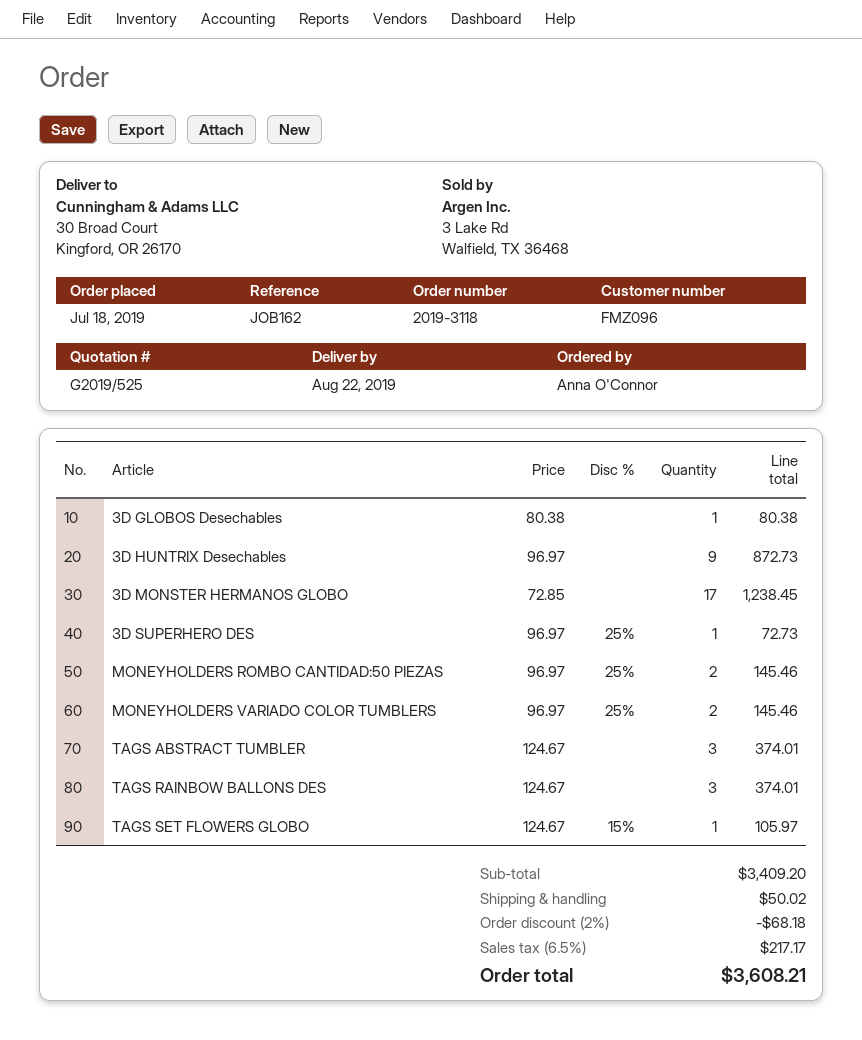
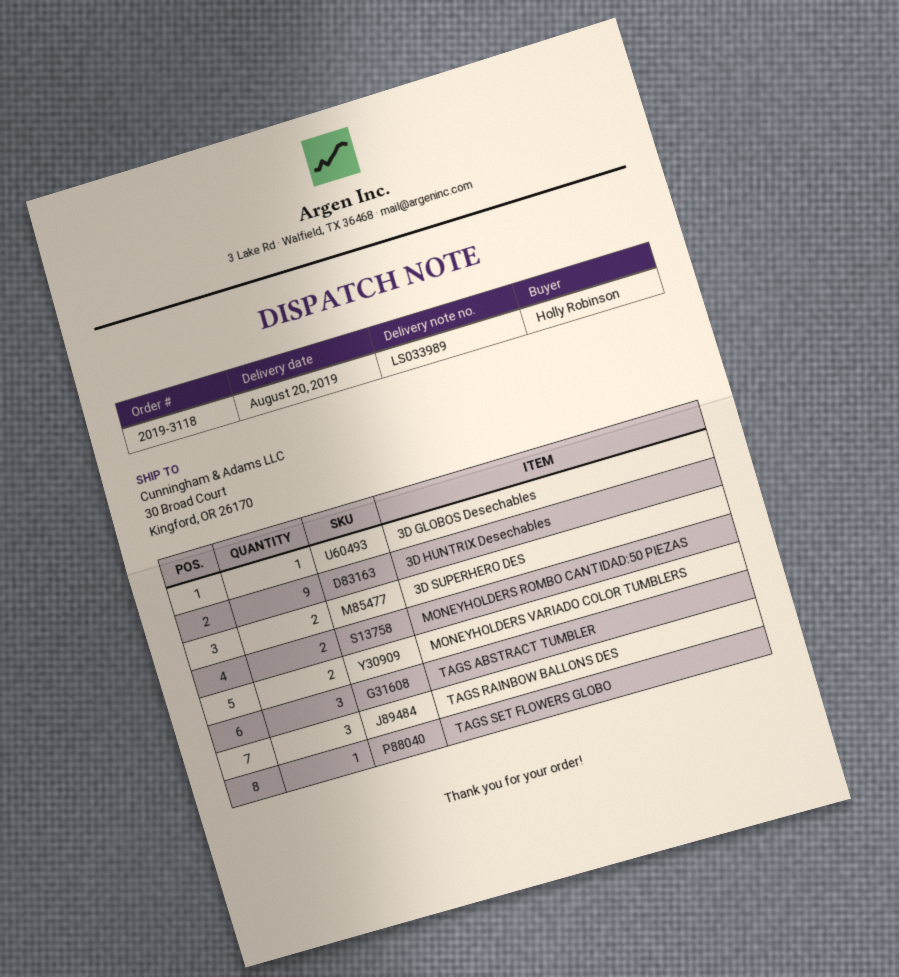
delivery date: 2019-08-22 -> 2019-08-20
ordered by: Anna O'Connor -> Holly Robinson
3D MONSTER HERMANOS GLOBO: 17 -> none
3D SUPERHERO DES: 1 -> 2

